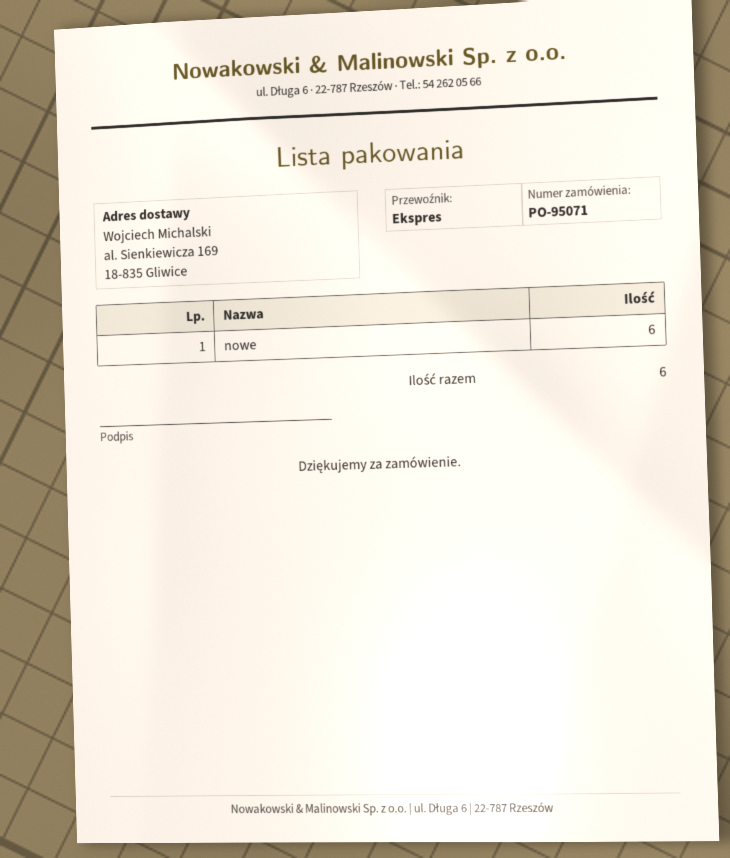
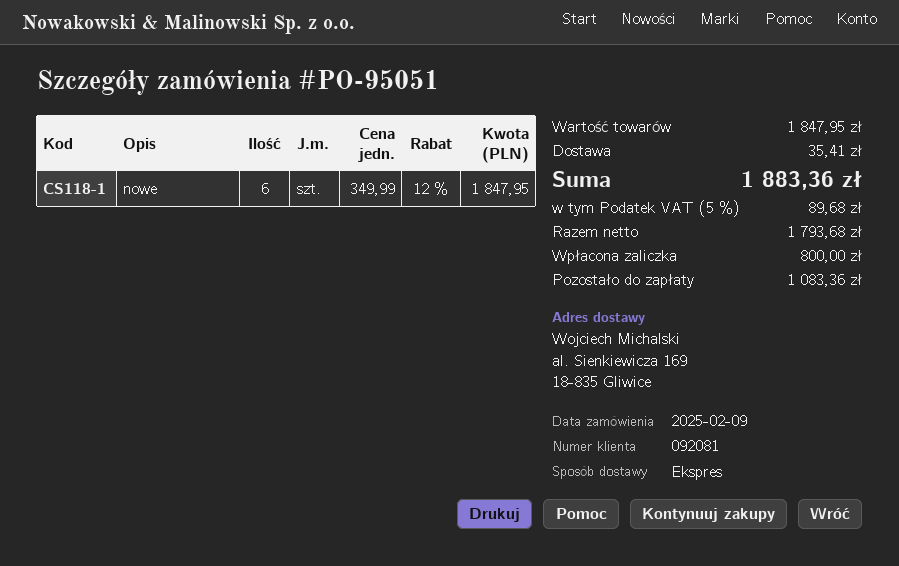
order number: PO-95071 -> PO-95051

